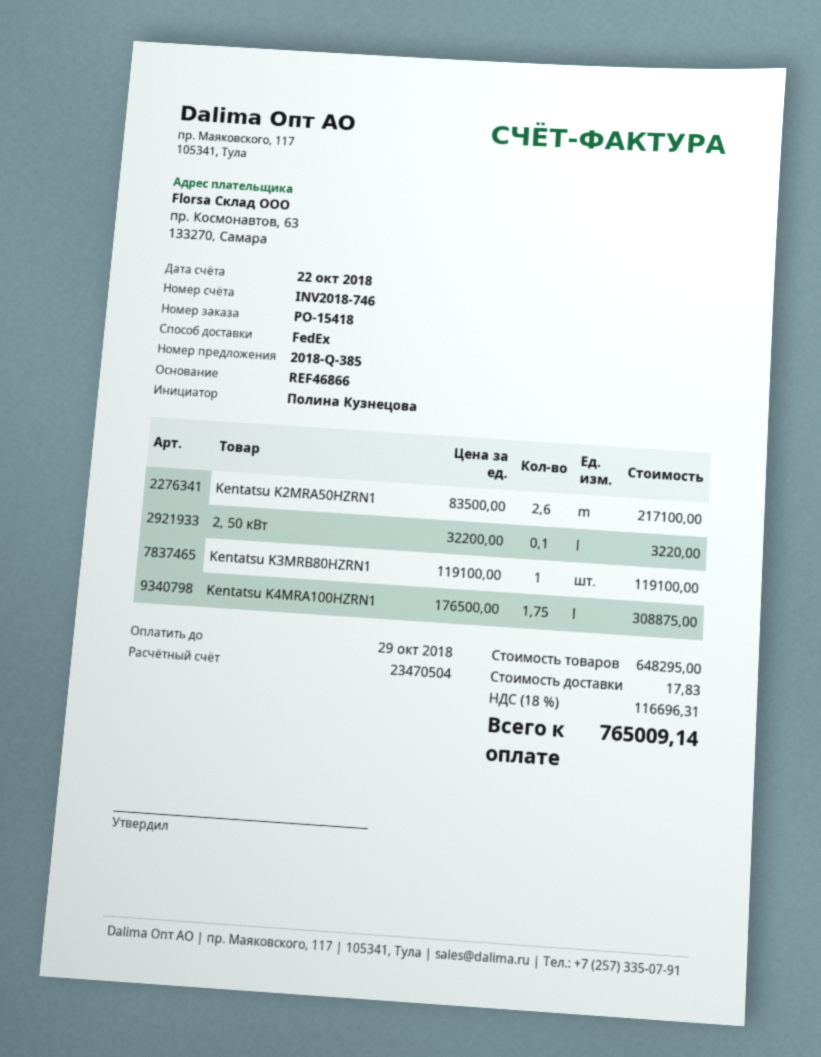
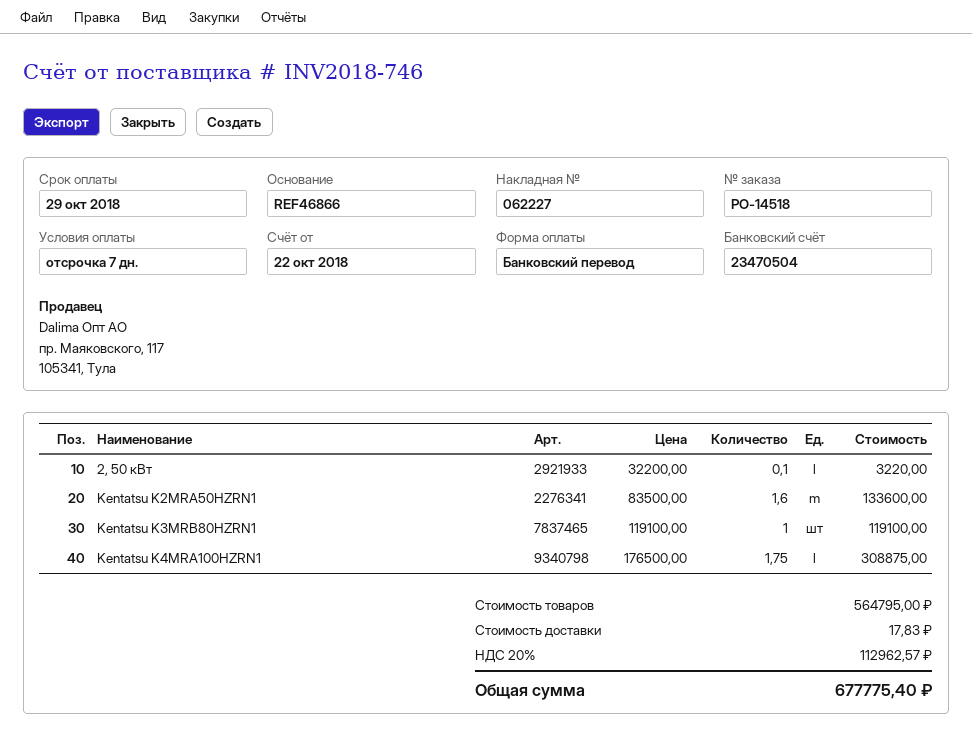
order number: PO-15418 -> PO-14518
Kentatsu K2MRA50HZRN1: 2.6 x 83500.00 = 217100.00 -> 1.6 x 83500.00 = 133600.00
subtotal: 648295.00 -> 564795.00
tax: 18% = 116696.31 -> 20% = 112962.57
total: 765009.14 -> 677775.40

